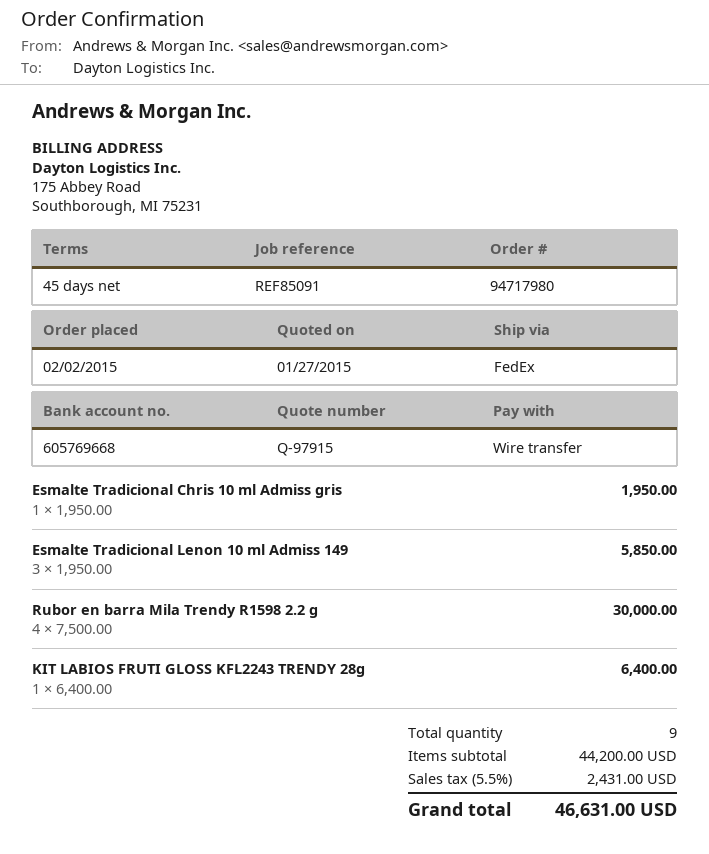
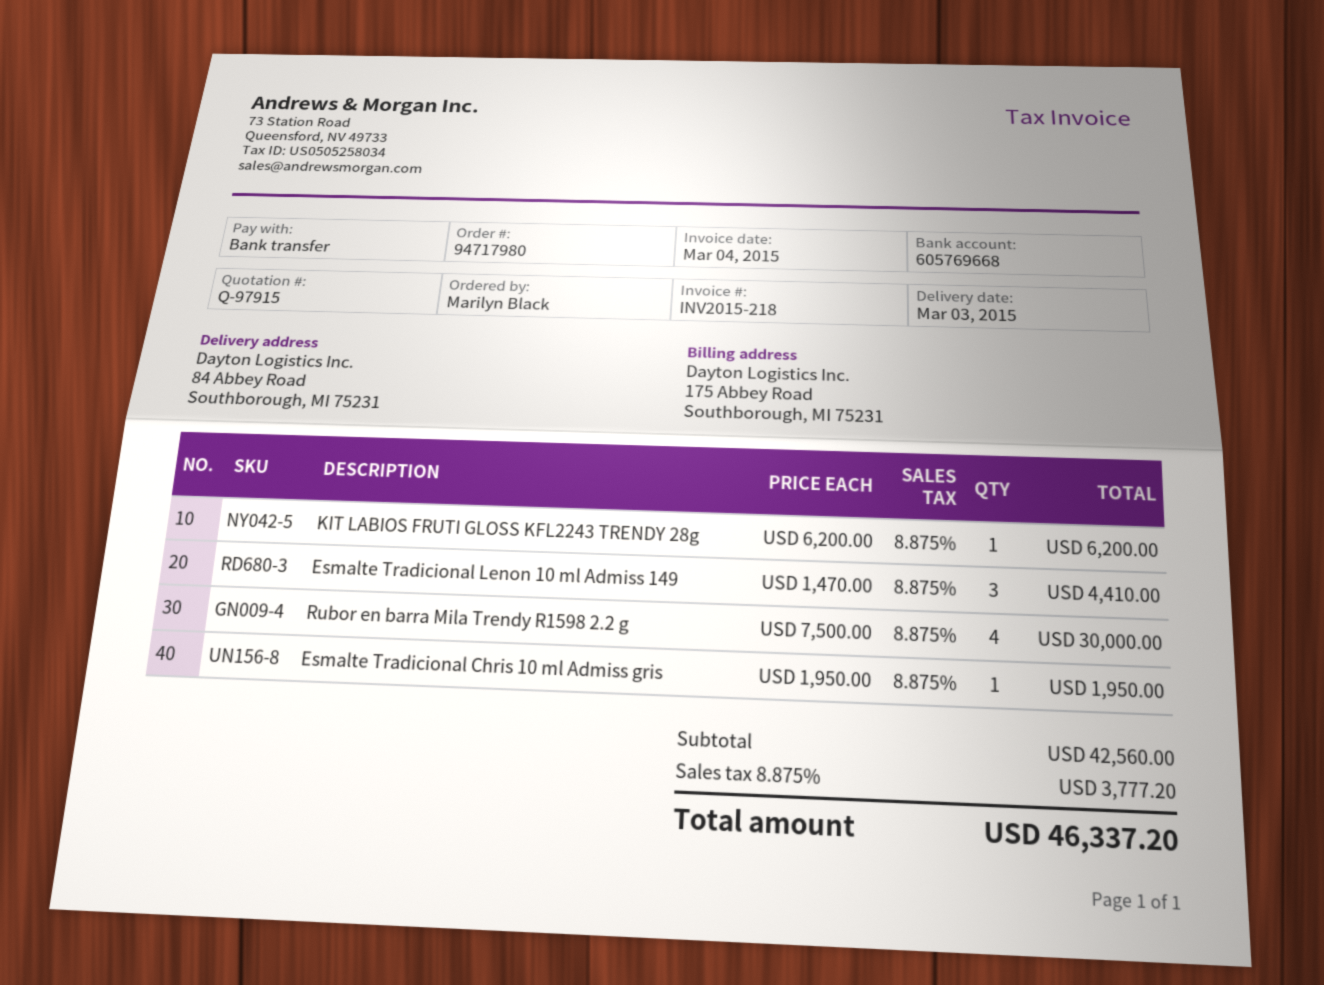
Esmalte Tradicional Lenon 10 ml Admiss 149: 3 x 1950.00 = 5850.00 -> 3 x 1470.00 = 4410.00
KIT LABIOS FRUTI GLOSS KFL2243 TRENDY 28g: 1 x 6400.00 = 6400.00 -> 1 x 6200.00 = 6200.00
subtotal: 44200.00 -> 42560.00
tax: 5.5% = 2431.00 -> 8.875% = 3777.20
total: 46631.00 -> 46337.20

